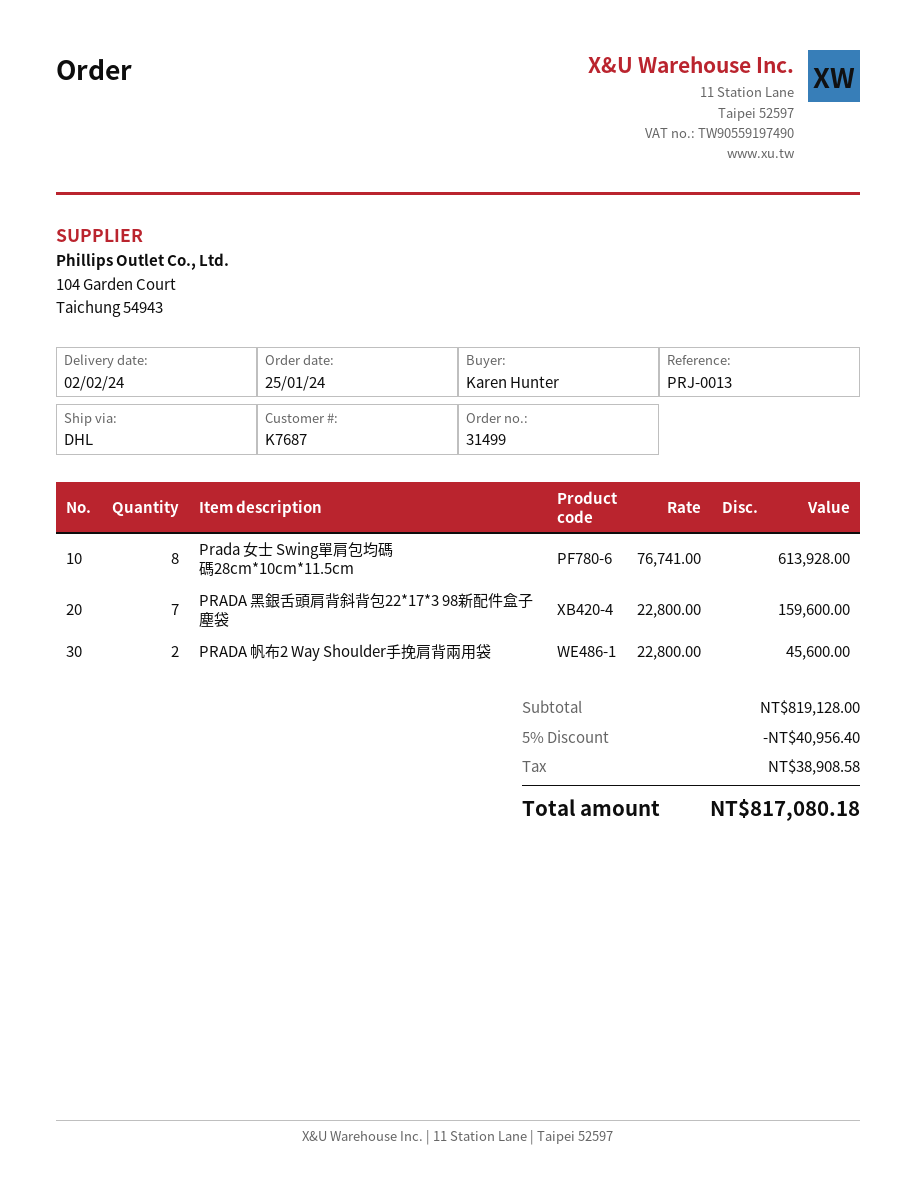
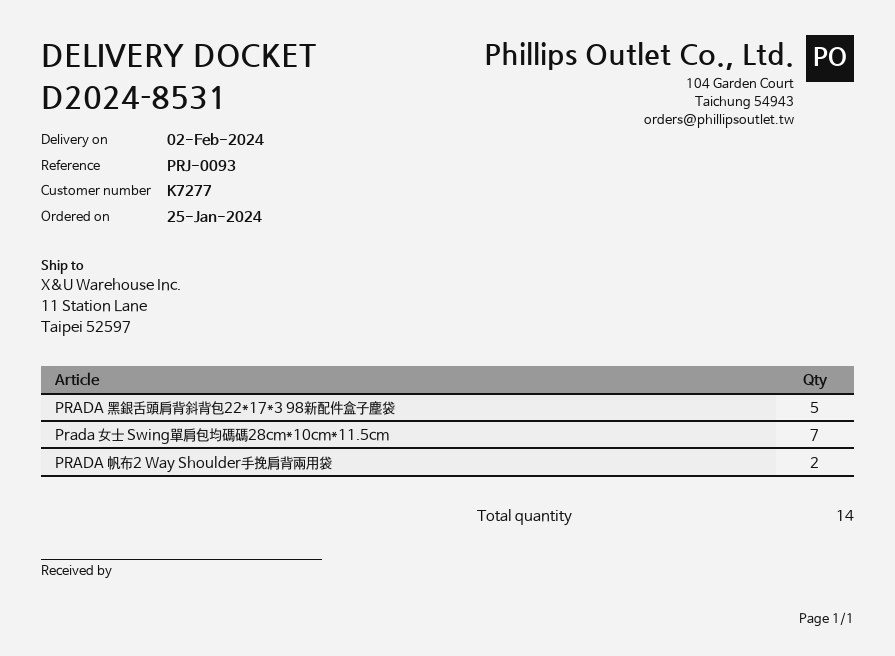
customer number: K7687 -> K7277
reference: PRJ-0013 -> PRJ-0093
Prada 女士 Swing單肩包均碼碼28cm*10cm*11.5cm: 8 -> 7
PRADA 黑銀舌頭肩背斜背包22*17*3 98新配件盒子塵袋: 7 -> 5

